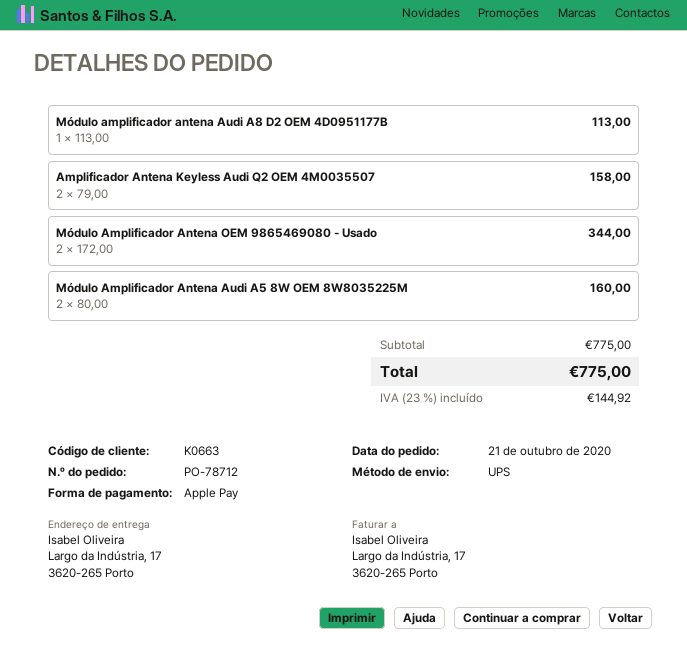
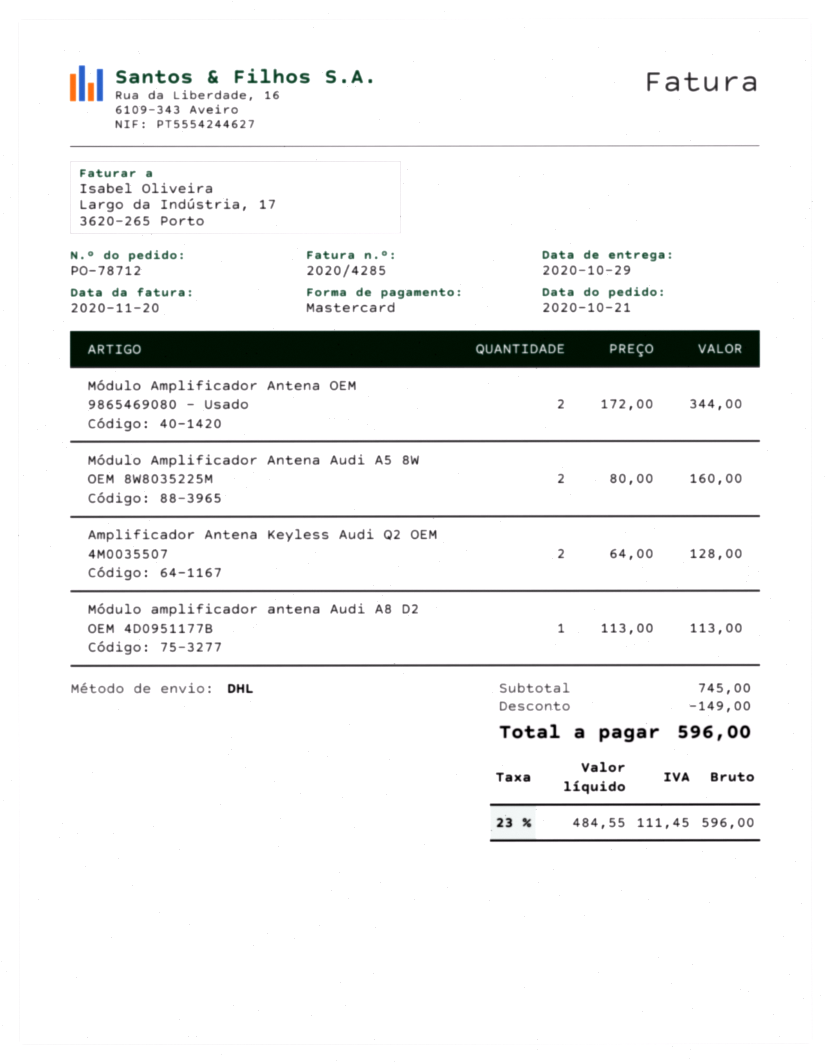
payment method: Apple Pay -> Mastercard
shipping method: UPS -> DHL
Amplificador Antena Keyless Audi Q2 OEM 4M0035507: 2 x 79.00 = 158.00 -> 2 x 64.00 = 128.00
subtotal: 775.00 -> 745.00
discount: none -> 149.00
tax: 23% = 144.92 -> 23% = 111.45
total: 775.00 -> 596.00

